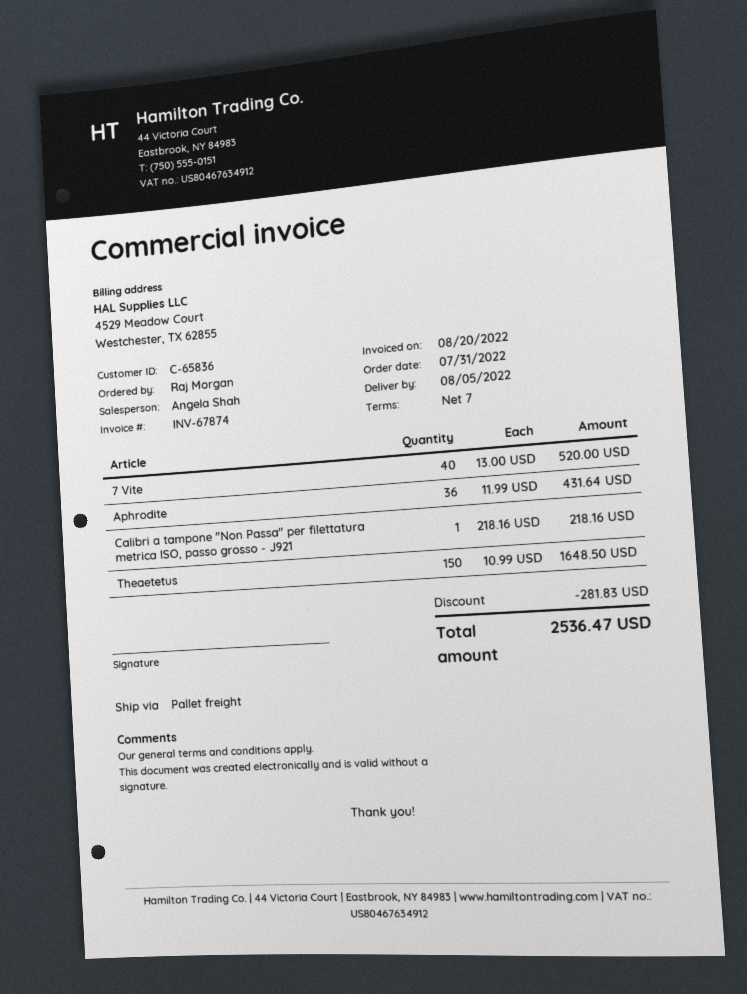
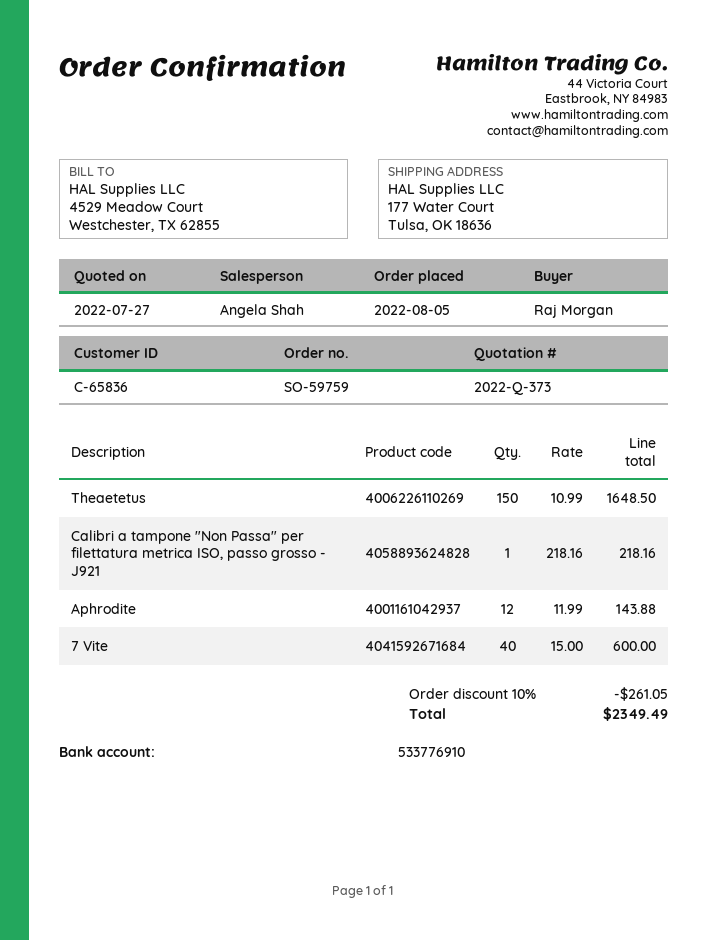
order date: 2022-07-31 -> 2022-08-05
7 Vite: 40 x 13.00 = 520.00 -> 40 x 15.00 = 600.00
Aphrodite: 36 x 11.99 = 431.64 -> 12 x 11.99 = 143.88
discount: 281.83 -> 261.05
total: 2536.47 -> 2349.49

